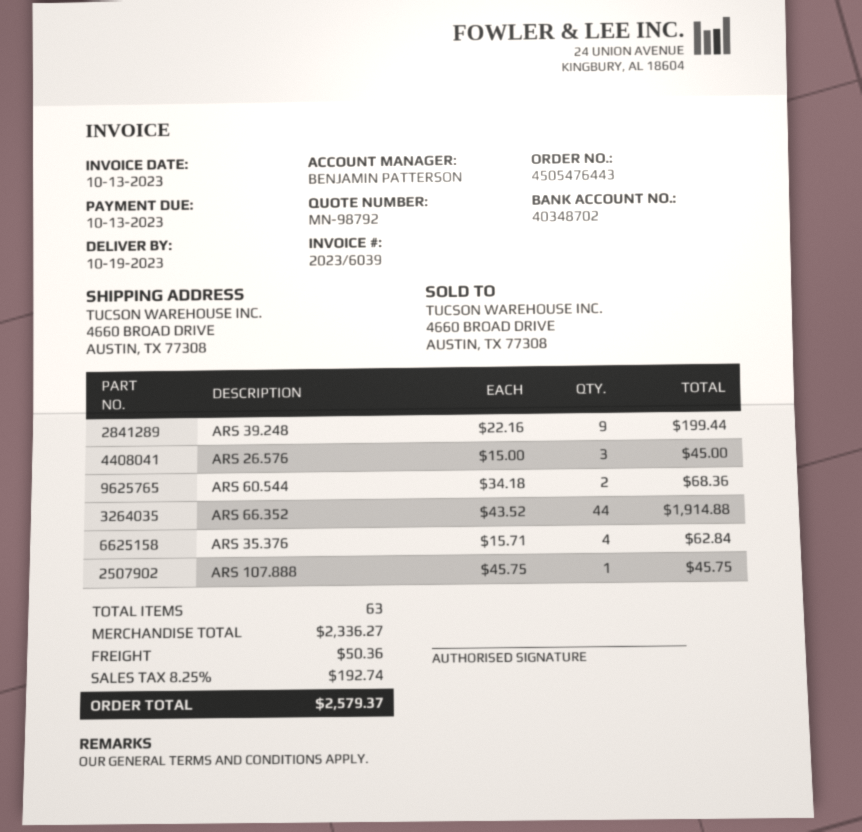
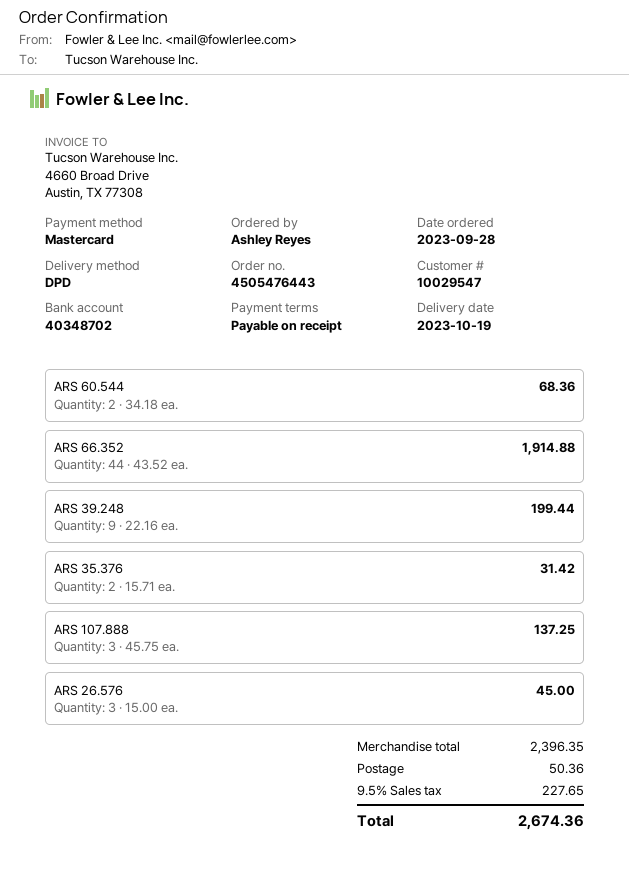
ARS 35.376: 4 x 15.71 = 62.84 -> 2 x 15.71 = 31.42
ARS 107.888: 1 x 45.75 = 45.75 -> 3 x 45.75 = 137.25
subtotal: 2336.27 -> 2396.35
tax: 8.25% = 192.74 -> 9.5% = 227.65
total: 2579.37 -> 2674.36

